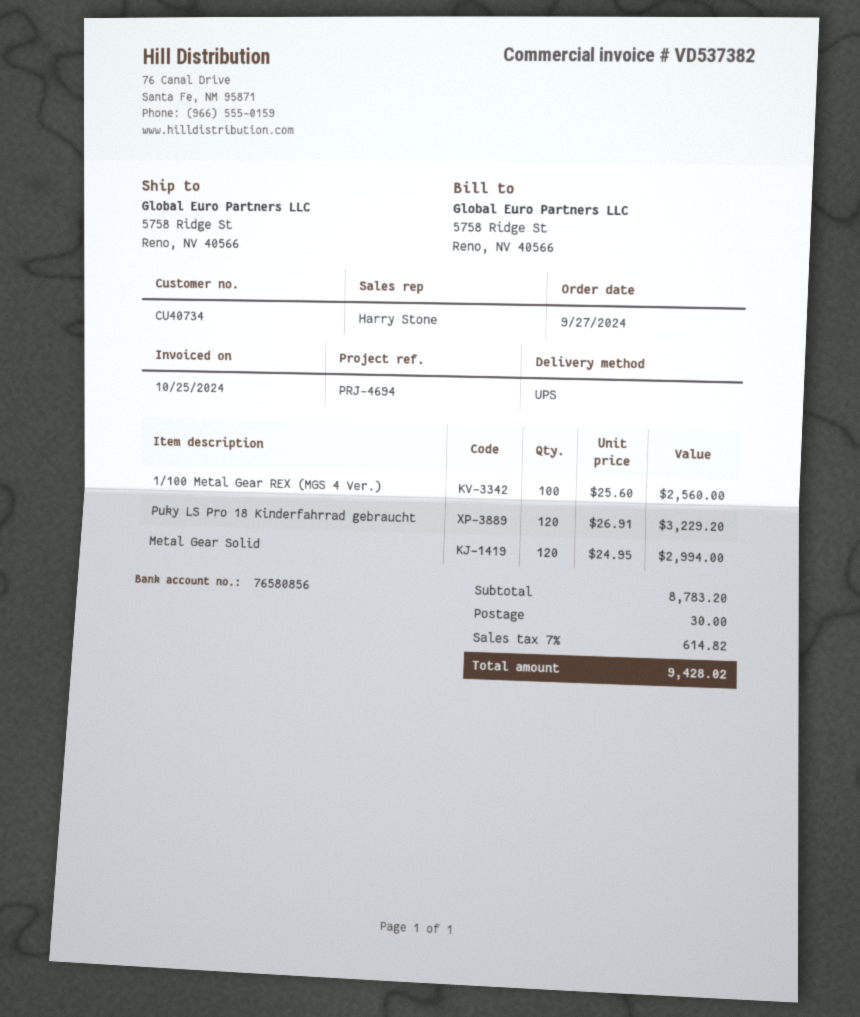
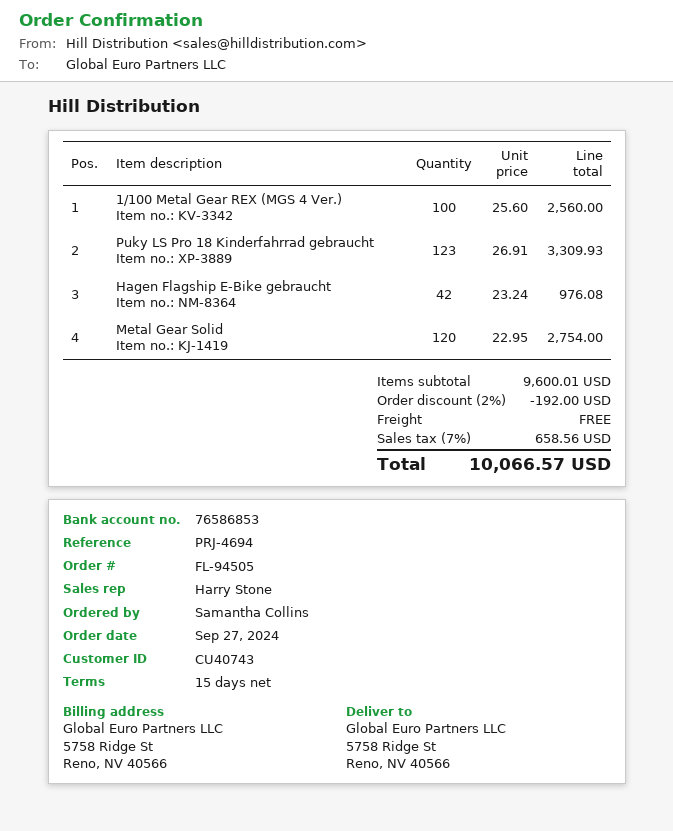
customer number: CU40734 -> CU40743
bank account: 76580856 -> 76586853
Puky LS Pro 18 Kinderfahrrad gebraucht: 120 x 26.91 = 3229.20 -> 123 x 26.91 = 3309.93
Metal Gear Solid: 120 x 24.95 = 2994.00 -> 120 x 22.95 = 2754.00
Hagen Flagship E-Bike gebraucht: none -> 42 x 23.24 = 976.08
subtotal: 8783.20 -> 9600.01
discount: none -> 2% = 192.00
shipping: 30.00 -> 0.00
tax: 7% = 614.82 -> 7% = 658.56
total: 9428.02 -> 10066.57

